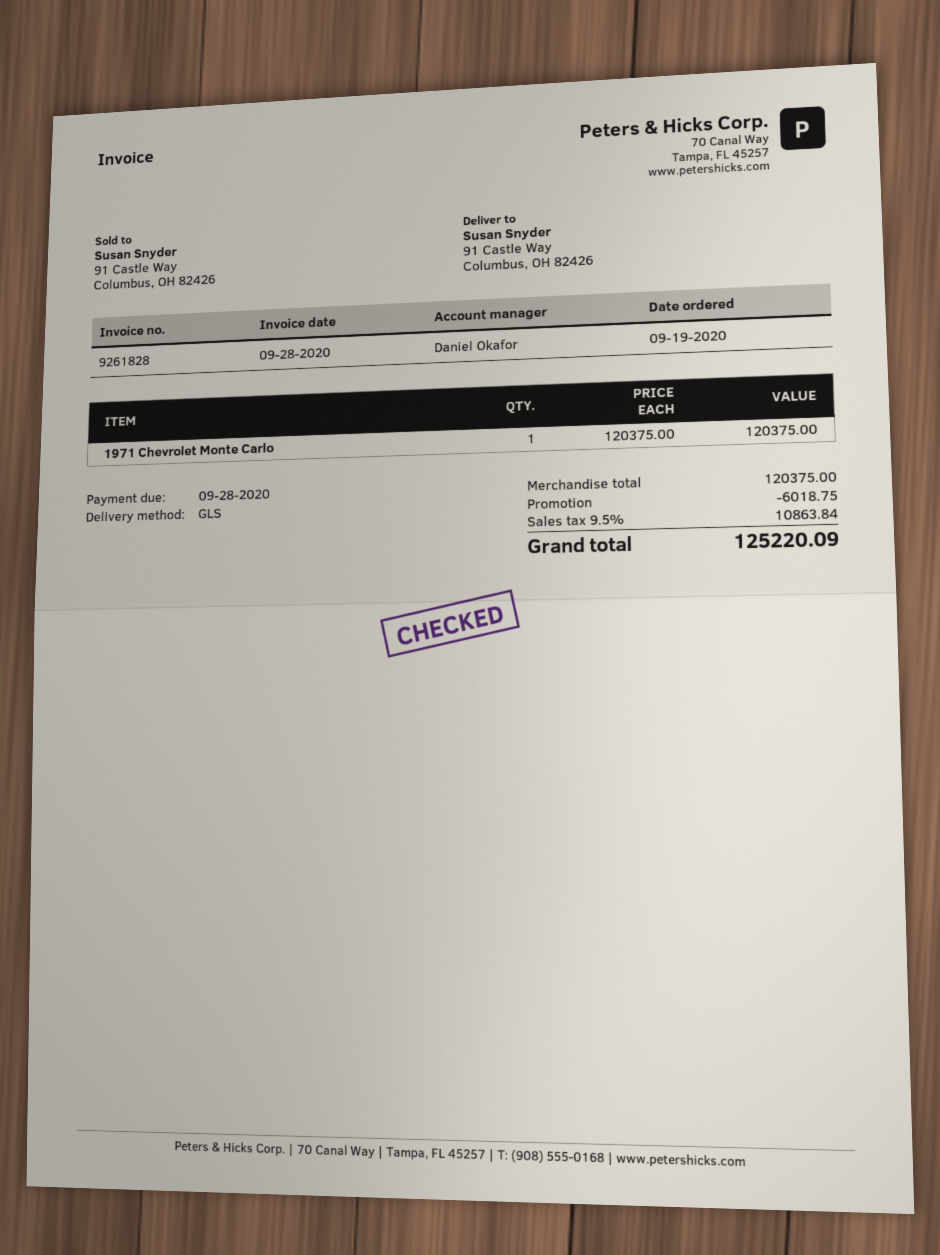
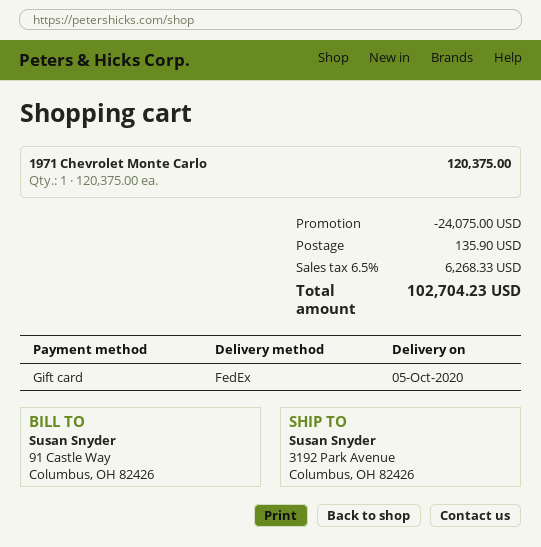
shipping method: GLS -> FedEx
ship to: 91 Castle Way, Columbus, OH 82426 -> 3192 Park Avenue, Columbus, OH 82426
discount: 6018.75 -> 24075.00
shipping: none -> 135.90
tax: 9.5% = 10863.84 -> 6.5% = 6268.33
total: 125220.09 -> 102704.23

